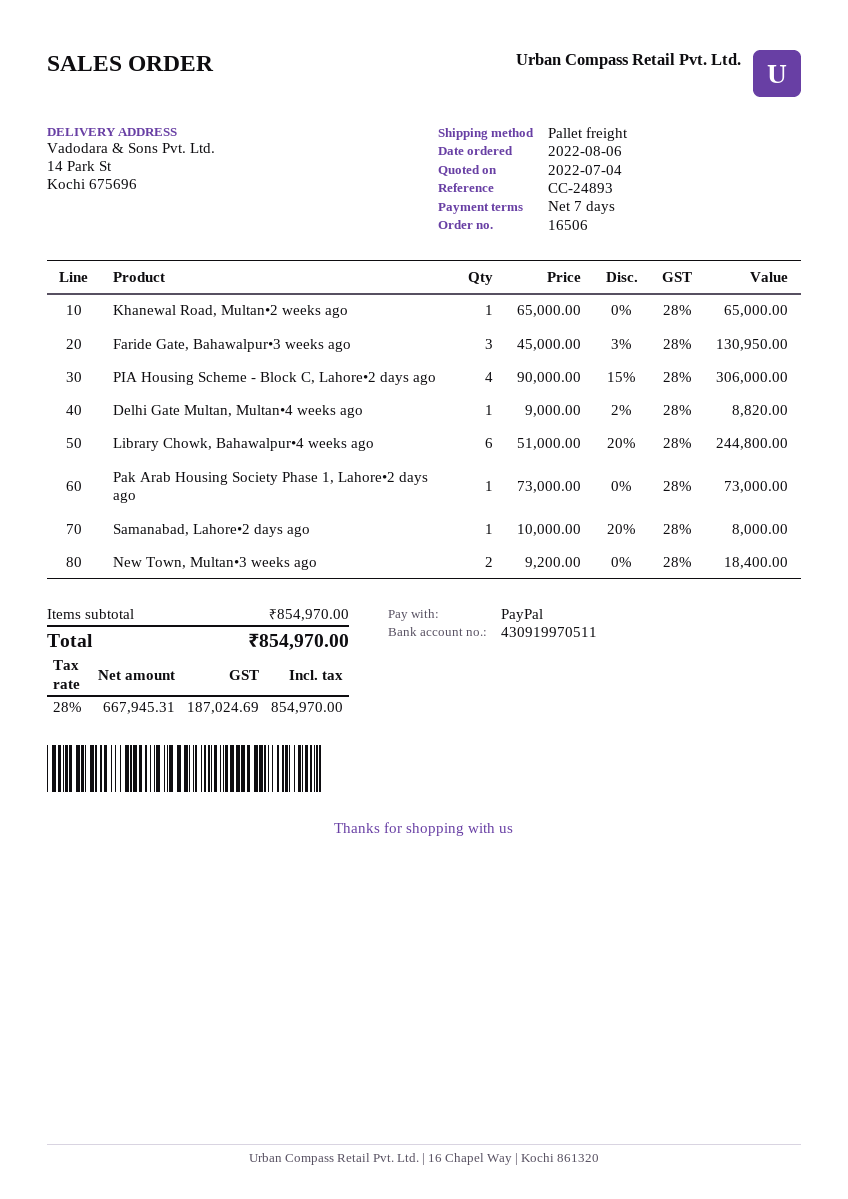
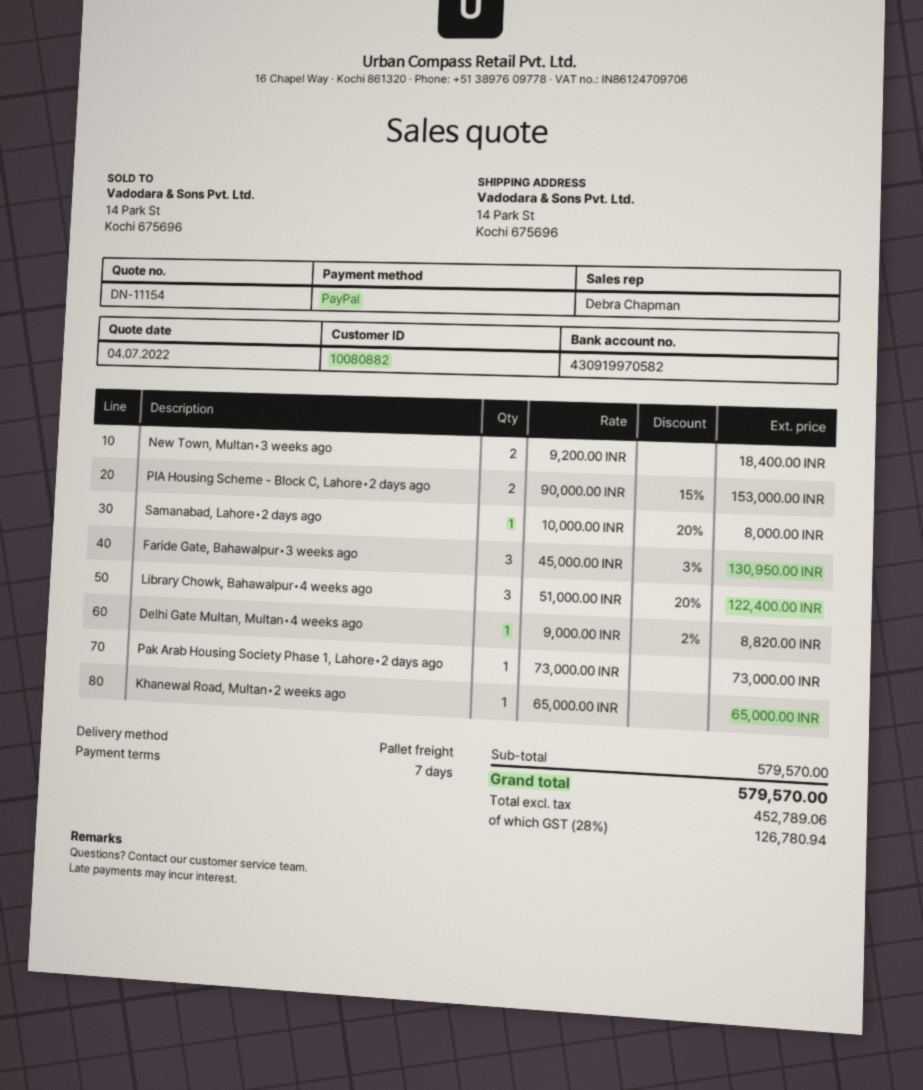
bank account: 430919970511 -> 430919970582
PIA Housing Scheme - Block C, Lahore•2 days ago: 4 x 90000.00 - 15% = 306000.00 -> 2 x 90000.00 - 15% = 153000.00
Library Chowk, Bahawalpur•4 weeks ago: 6 x 51000.00 - 20% = 244800.00 -> 3 x 51000.00 - 20% = 122400.00
subtotal: 854970.00 -> 579570.00
net: 667945.31 -> 452789.06
tax: 28% = 187024.69 -> 28% = 126780.94
total: 854970.00 -> 579570.00

